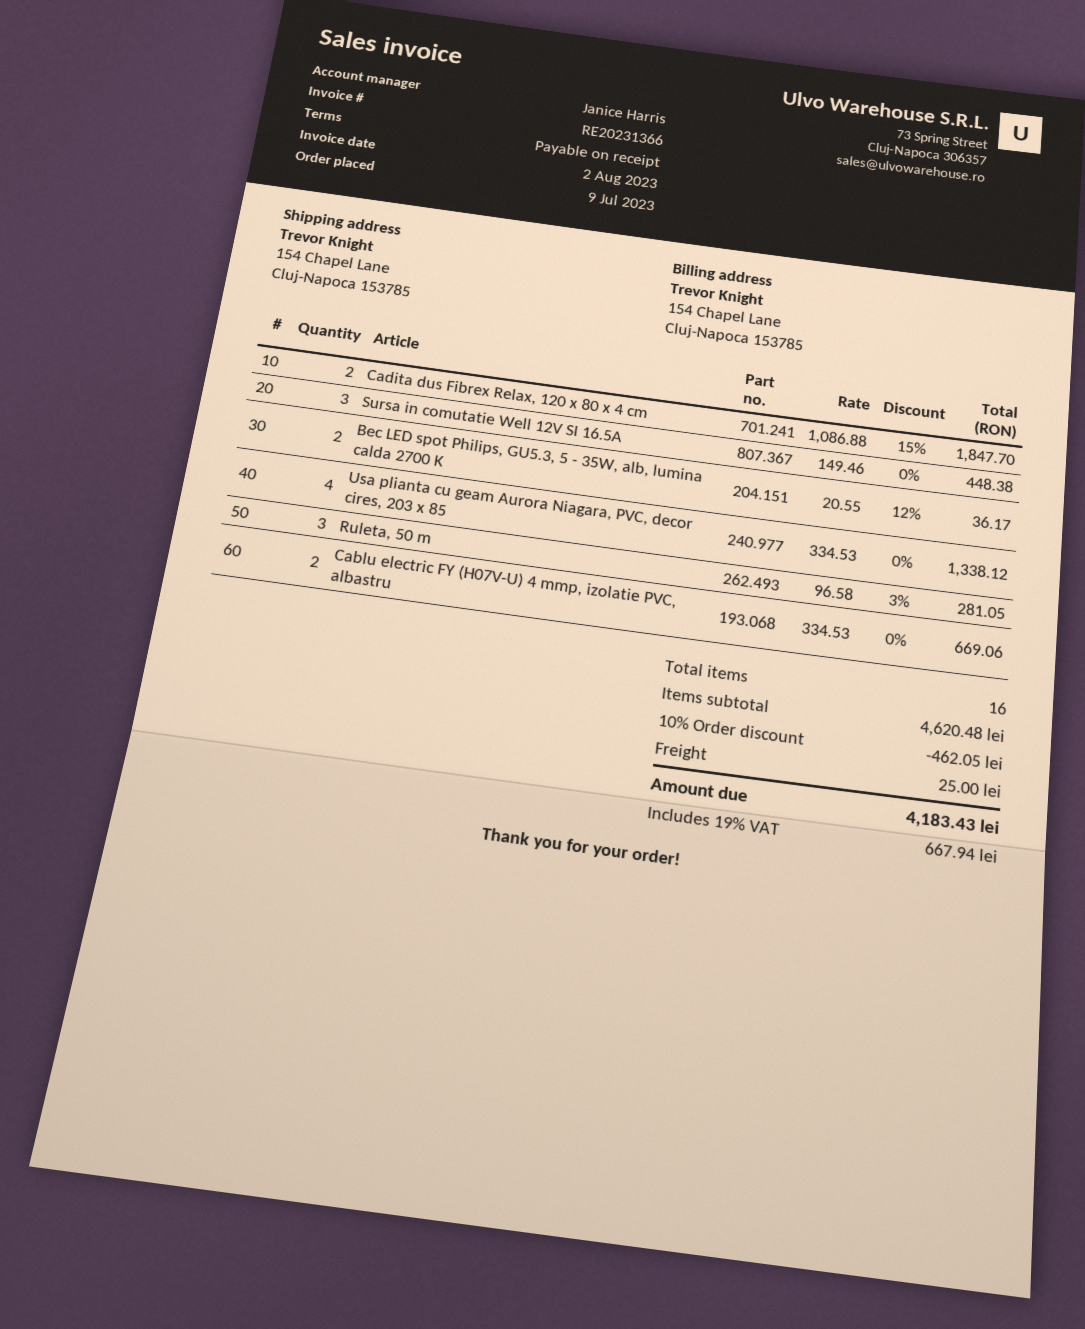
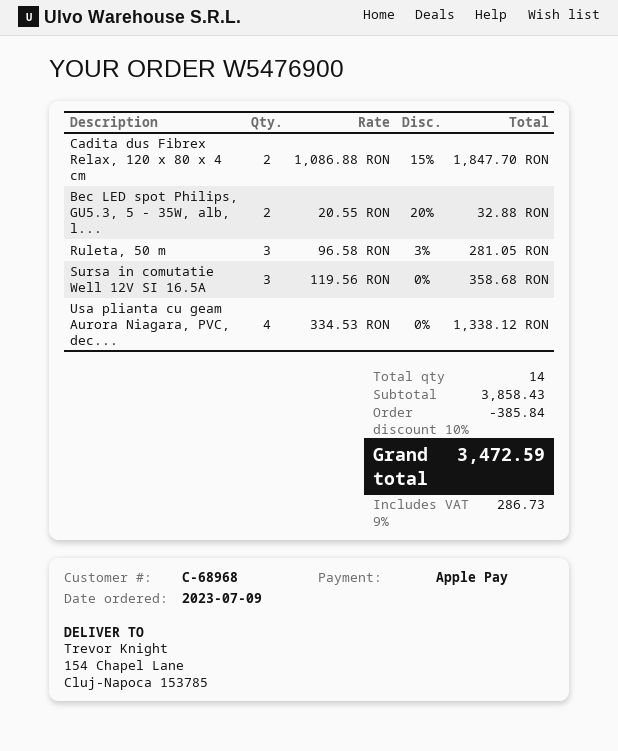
Sursa in comutatie Well 12V SI 16.5A: 3 x 149.46 = 448.38 -> 3 x 119.56 = 358.68
Bec LED spot Philips, GU5.3, 5 - 35W, alb, lumina calda 2700 K: 2 x 20.55 - 12% = 36.17 -> 2 x 20.55 - 20% = 32.88
Cablu electric FY (H07V-U) 4 mmp, izolatie PVC, albastru: 2 x 334.53 = 669.06 -> none
total quantity: 16 -> 14
subtotal: 4620.48 -> 3858.43
discount: 10% = 462.05 -> 10% = 385.84
shipping: 25.00 -> none
tax: 19% = 667.94 -> 9% = 286.73
total: 4183.43 -> 3472.59

